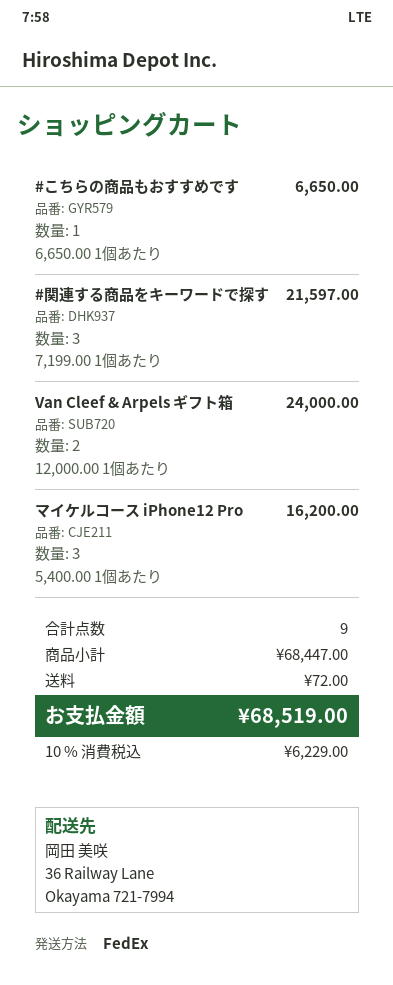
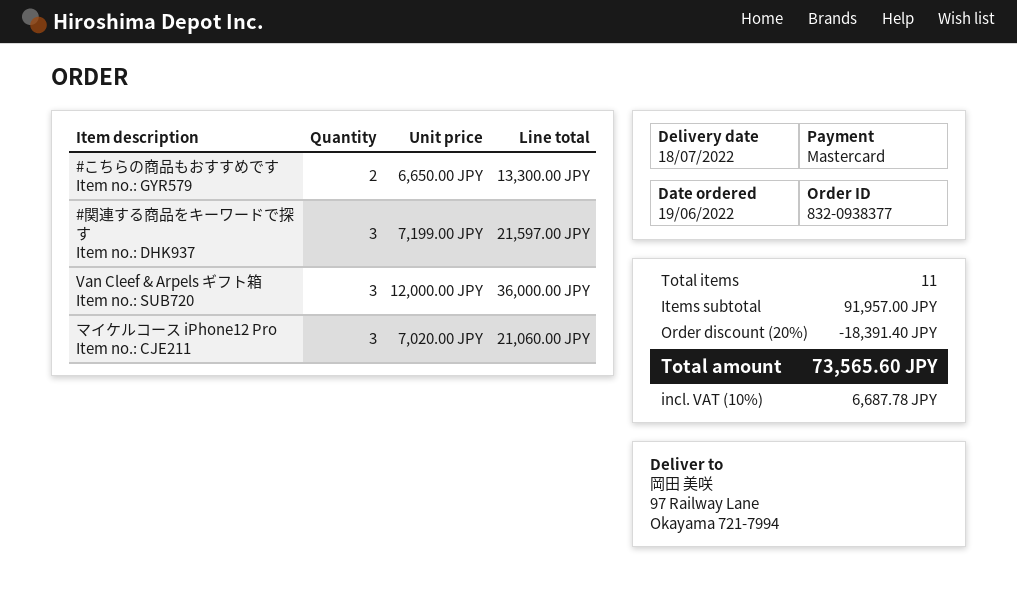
ship to: 36 Railway Lane, Okayama 721-7994 -> 97 Railway Lane, Okayama 721-7994
#こちらの商品もおすすめです: 1 x 6650.00 = 6650.00 -> 2 x 6650.00 = 13300.00
Van Cleef & Arpels ギフト箱: 2 x 12000.00 = 24000.00 -> 3 x 12000.00 = 36000.00
マイケルコース iPhone12 Pro: 3 x 5400.00 = 16200.00 -> 3 x 7020.00 = 21060.00
total quantity: 9 -> 11
subtotal: 68447.00 -> 91957.00
discount: none -> 20% = 18391.40
shipping: 72.00 -> none
tax: 10% = 6229.00 -> 10% = 6687.78
total: 68519.00 -> 73565.60

